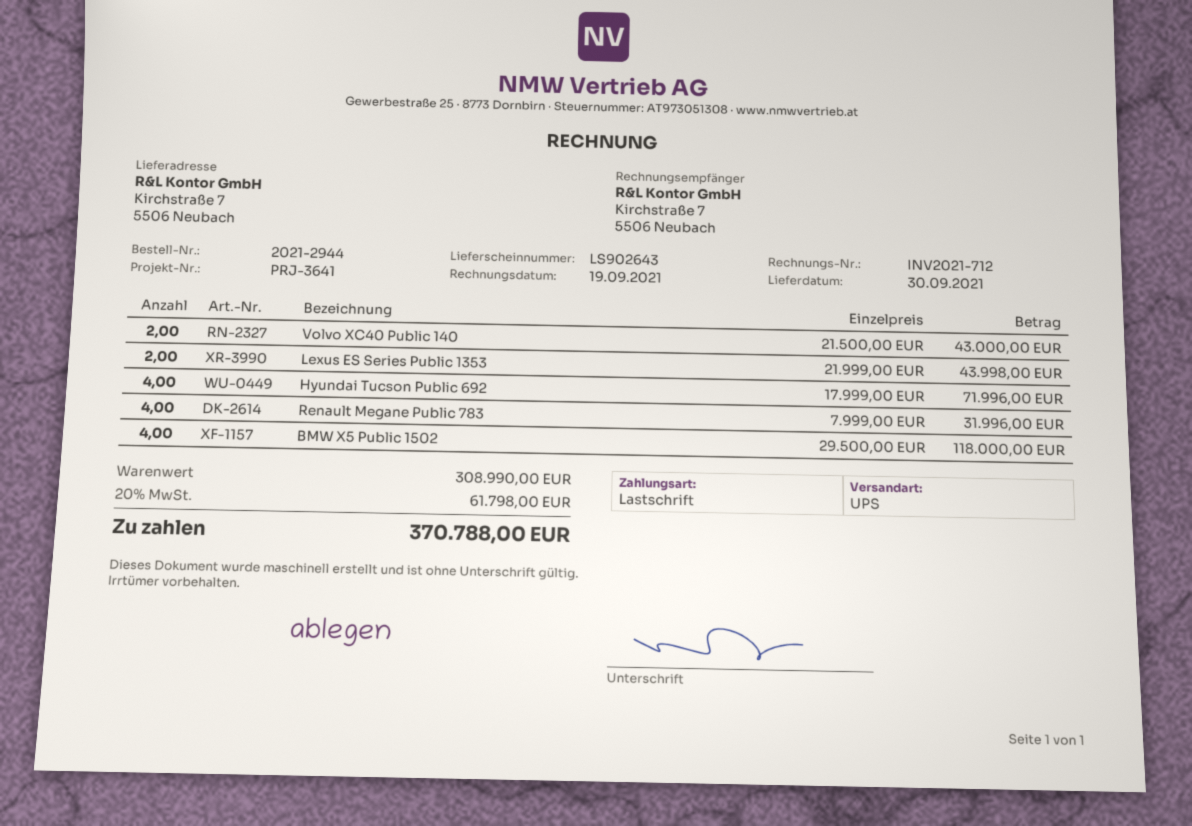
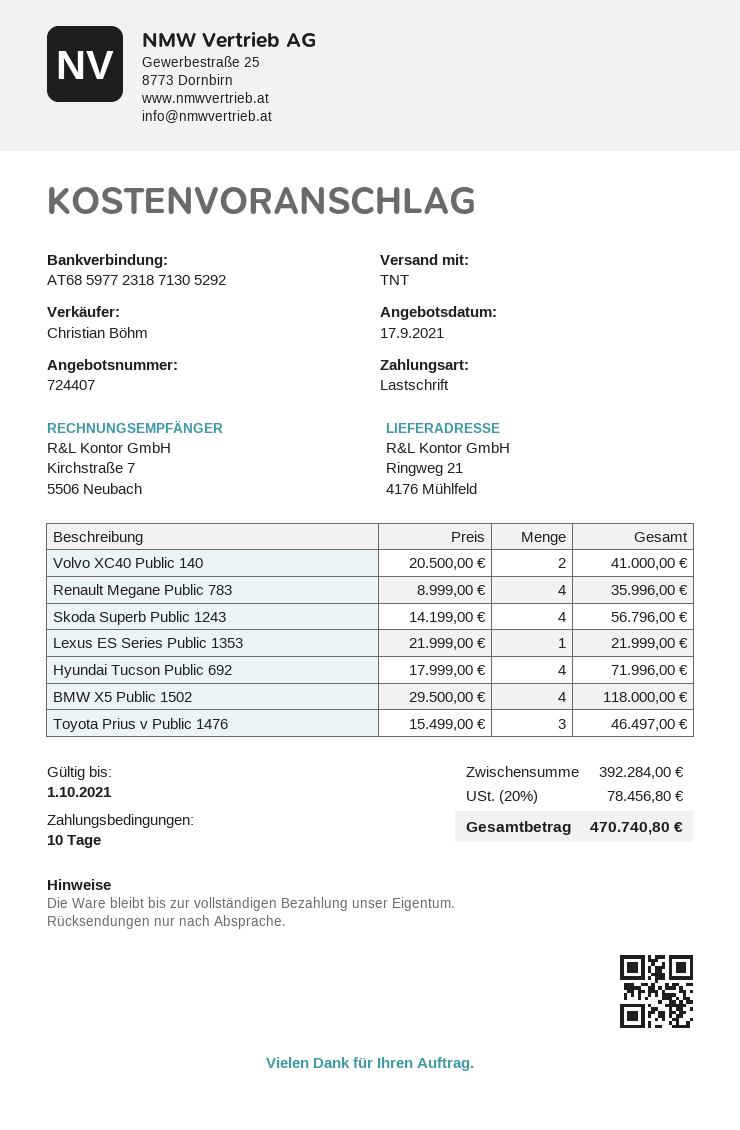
shipping method: UPS -> TNT
ship to: Kirchstraße 7, 5506 Neubach -> Ringweg 21, 4176 Mühlfeld
Volvo XC40 Public 140: 2 x 21500.00 = 43000.00 -> 2 x 20500.00 = 41000.00
Lexus ES Series Public 1353: 2 x 21999.00 = 43998.00 -> 1 x 21999.00 = 21999.00
Renault Megane Public 783: 4 x 7999.00 = 31996.00 -> 4 x 8999.00 = 35996.00
Skoda Superb Public 1243: none -> 4 x 14199.00 = 56796.00
Toyota Prius v Public 1476: none -> 3 x 15499.00 = 46497.00
subtotal: 308990.00 -> 392284.00
tax: 20% = 61798.00 -> 20% = 78456.80
total: 370788.00 -> 470740.80

